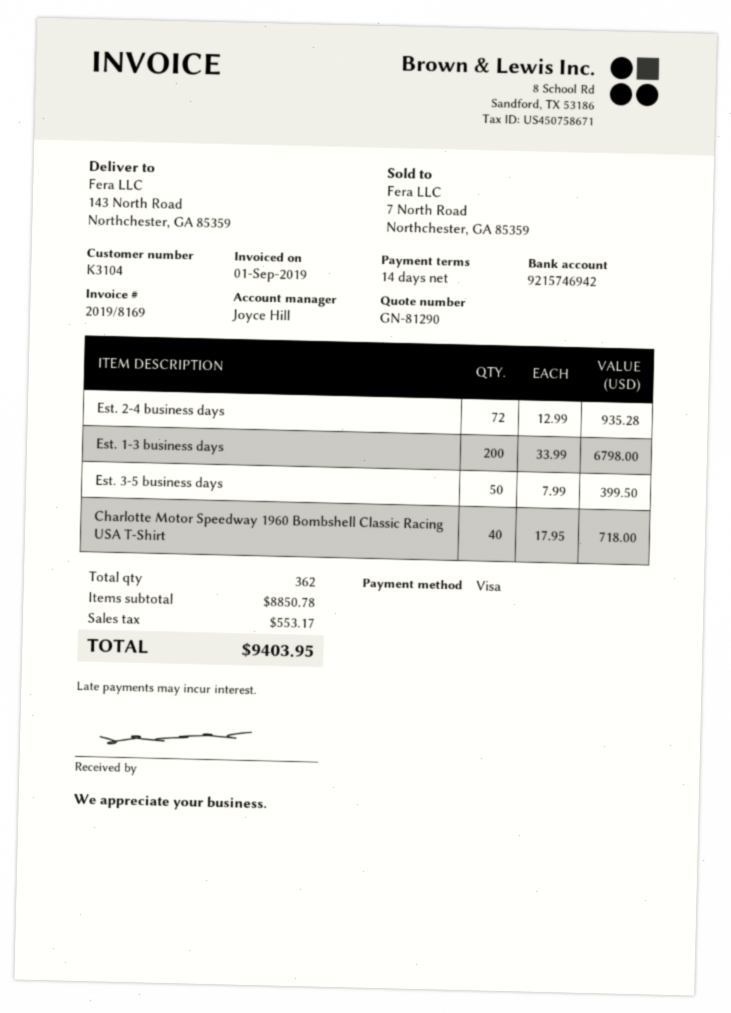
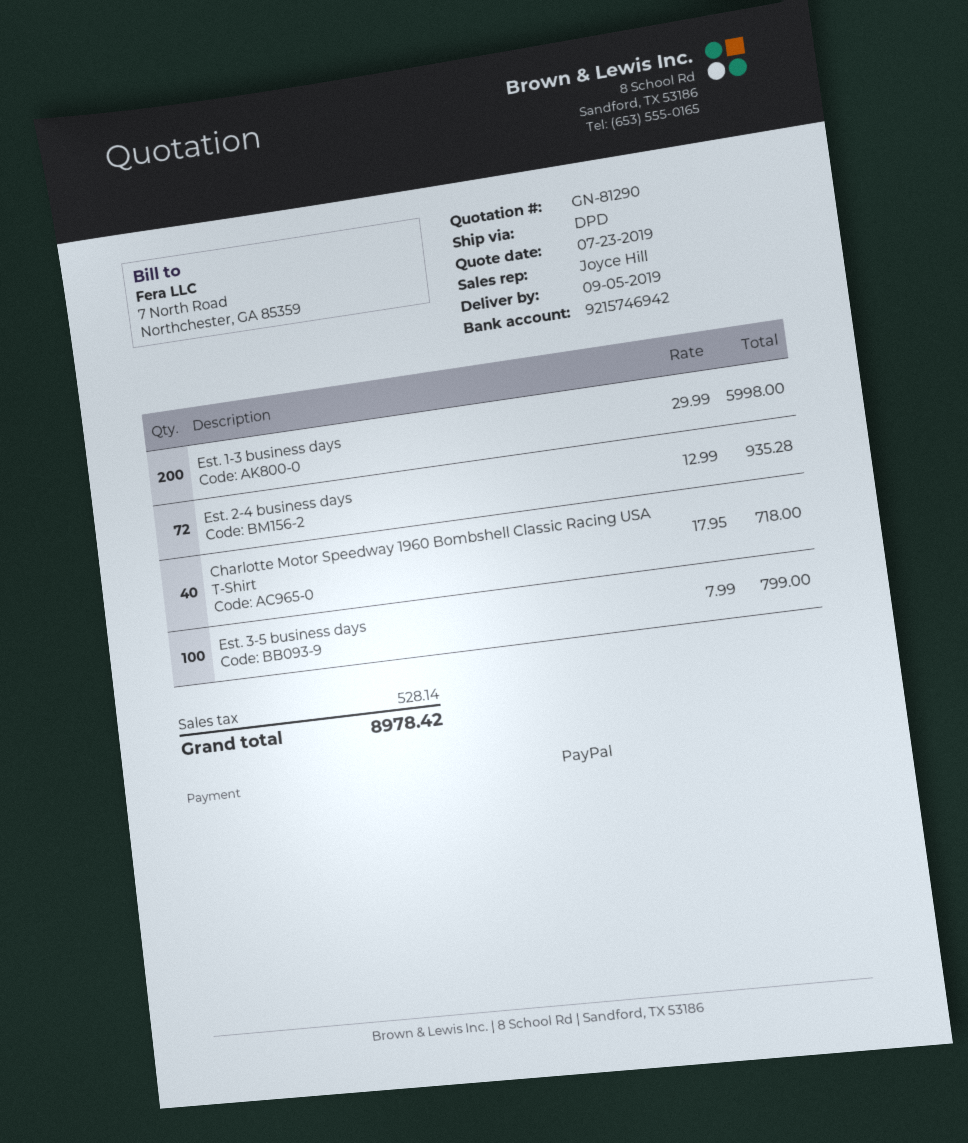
payment method: Visa -> PayPal
Est. 1-3 business days: 200 x 33.99 = 6798.00 -> 200 x 29.99 = 5998.00
Est. 3-5 business days: 50 x 7.99 = 399.50 -> 100 x 7.99 = 799.00
tax: 553.17 -> 528.14
total: 9403.95 -> 8978.42

